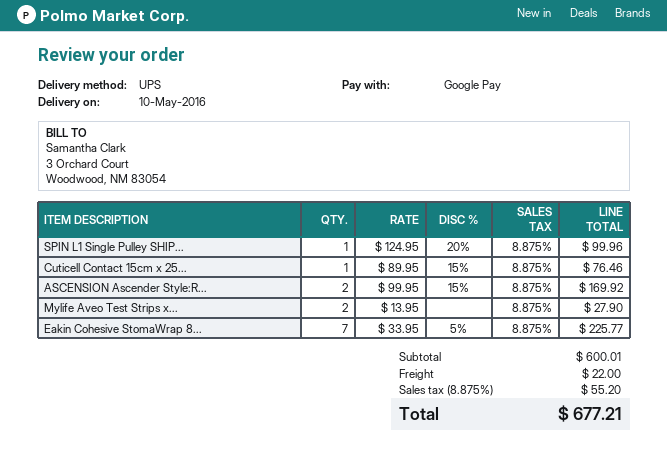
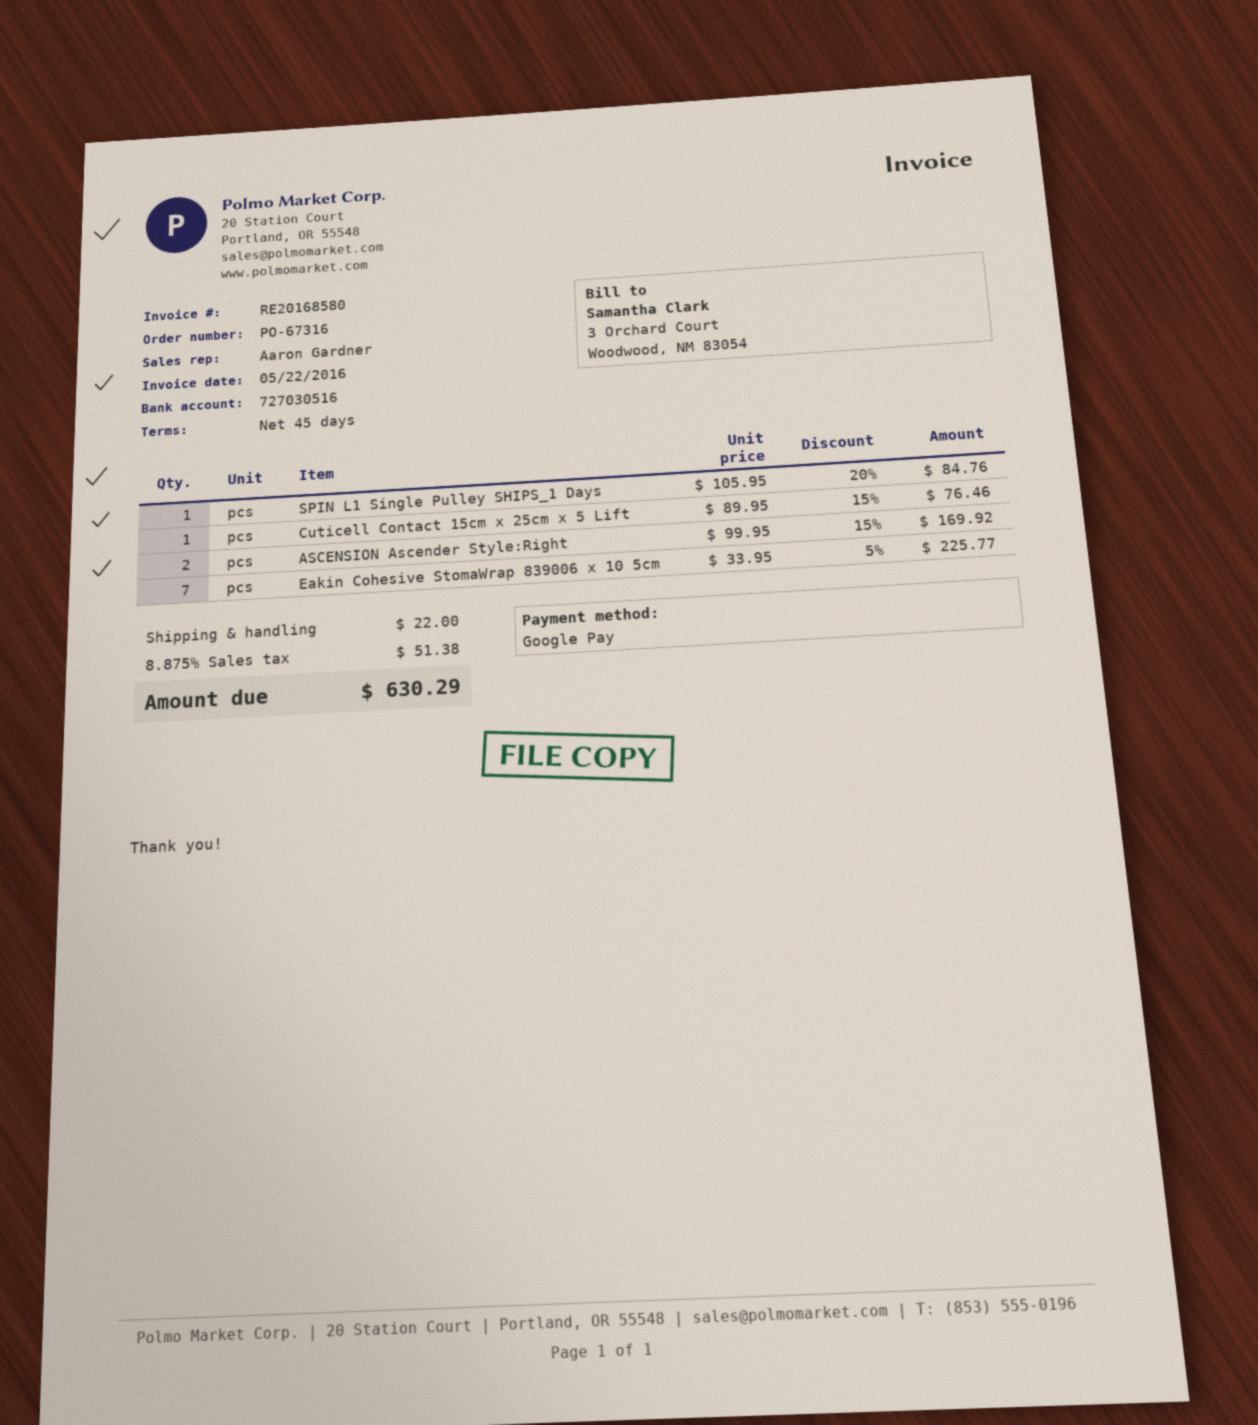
SPIN L1 Single Pulley SHIP...: 1 x 124.95 - 20% = 99.96 -> 1 x 105.95 - 20% = 84.76
Mylife Aveo Test Strips x...: 2 x 13.95 = 27.90 -> none
tax: 8.875% = 55.20 -> 8.875% = 51.38
total: 677.21 -> 630.29

